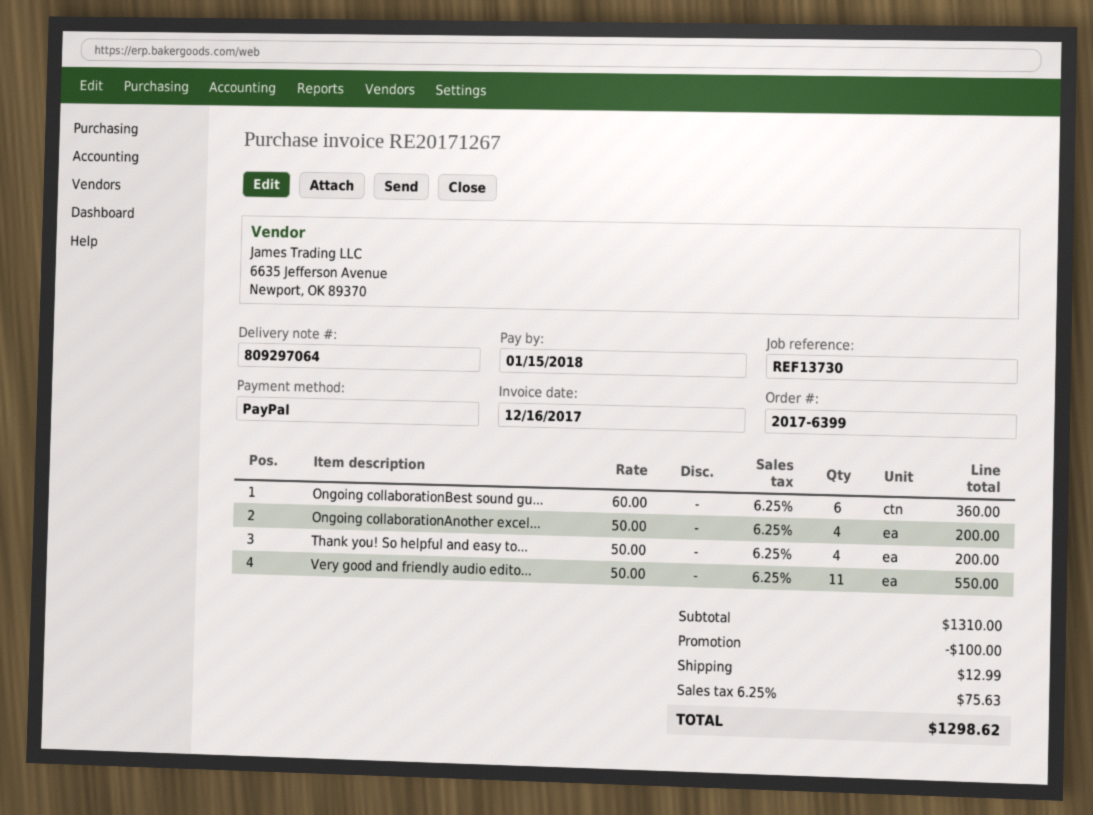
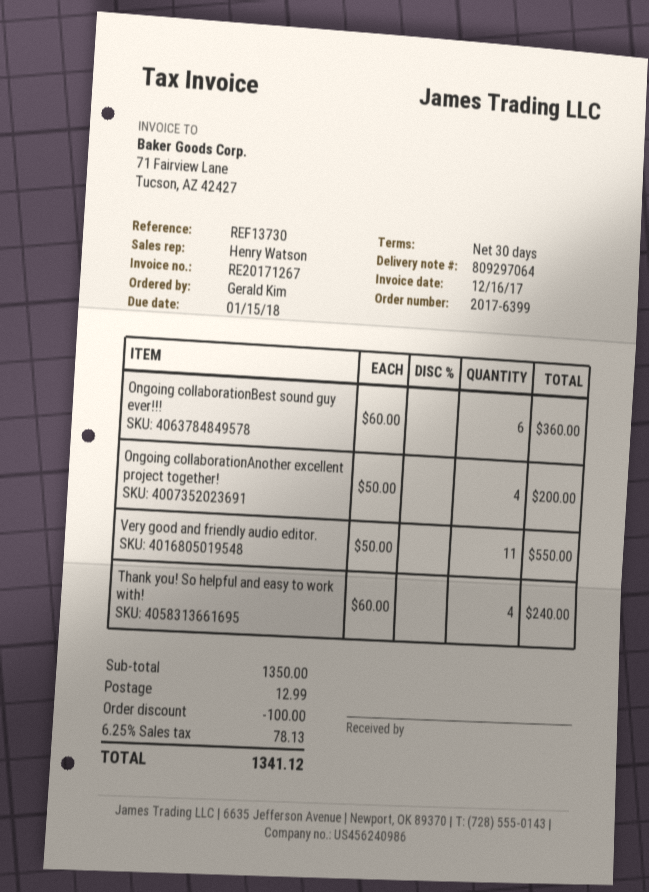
Thank you! So helpful and easy to...: 4 x 50.00 = 200.00 -> 4 x 60.00 = 240.00
subtotal: 1310.00 -> 1350.00
tax: 6.25% = 75.63 -> 6.25% = 78.13
total: 1298.62 -> 1341.12

